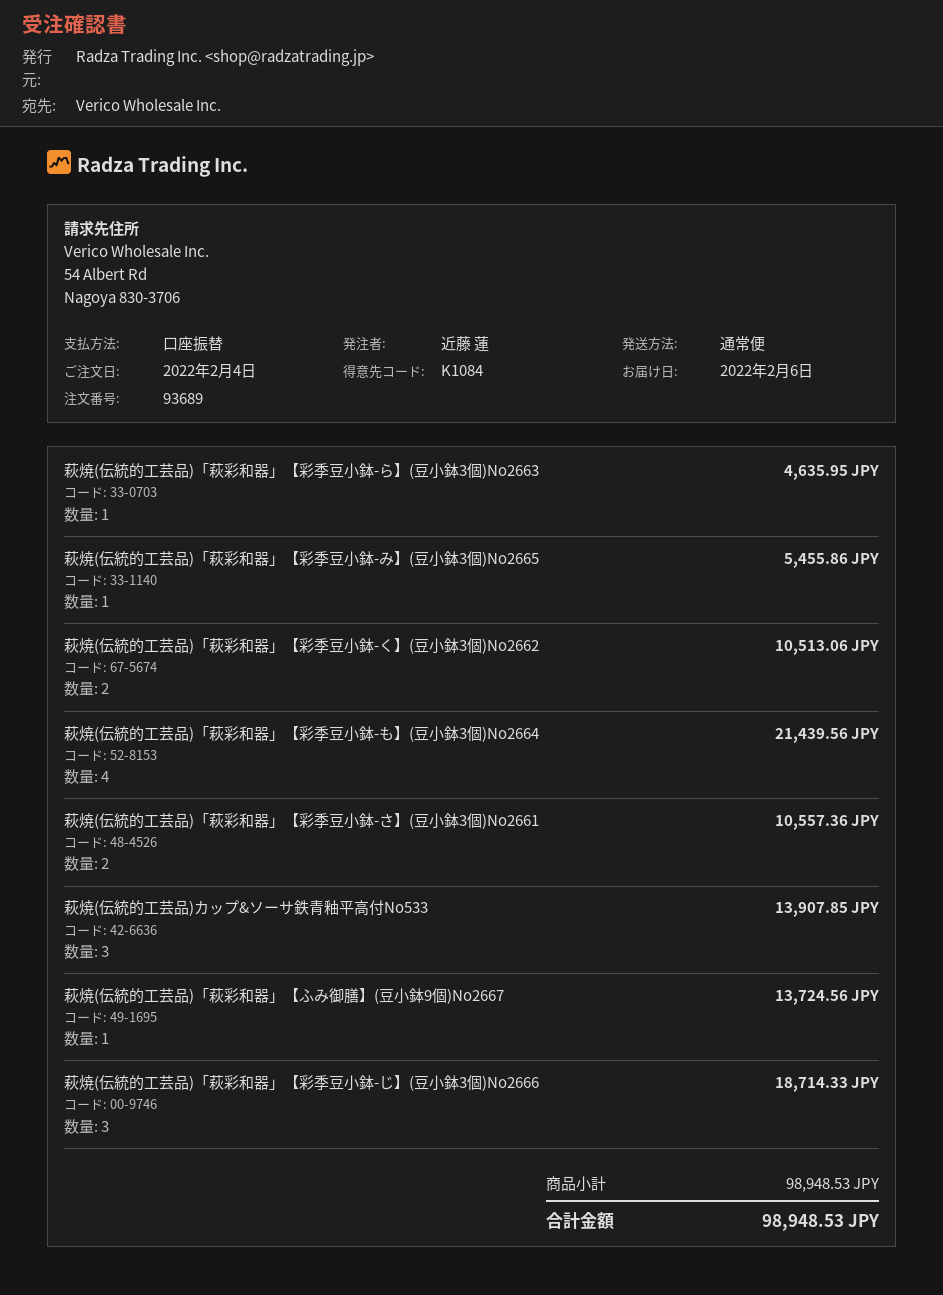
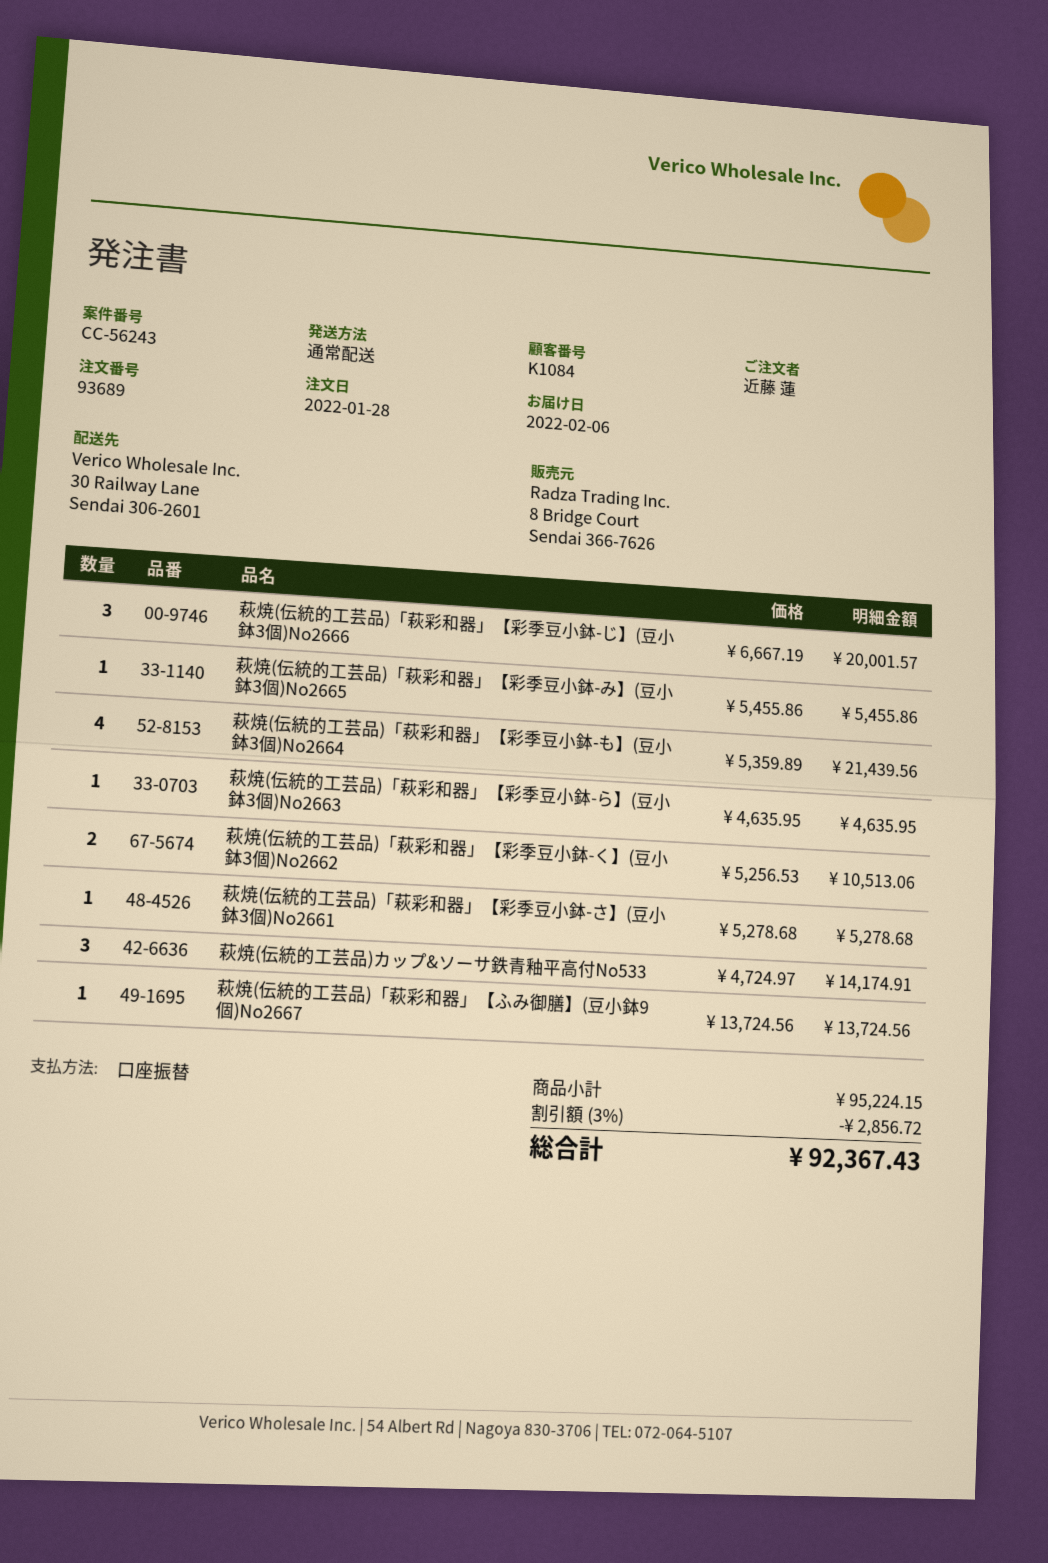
order date: 2022-02-04 -> 2022-01-28
萩焼(伝統的工芸品)「萩彩和器」【彩季豆小鉢-さ】(豆小鉢3個)No2661: 2 for 10557.36 -> 1 for 5278.68
萩焼(伝統的工芸品)カップ&ソーサ鉄青釉平高付No533: 3 for 13907.85 -> 3 for 14174.91
萩焼(伝統的工芸品)「萩彩和器」【彩季豆小鉢-じ】(豆小鉢3個)No2666: 3 for 18714.33 -> 3 for 20001.57
subtotal: 98948.53 -> 95224.15
discount: none -> 3% = 2856.72
total: 98948.53 -> 92367.43

